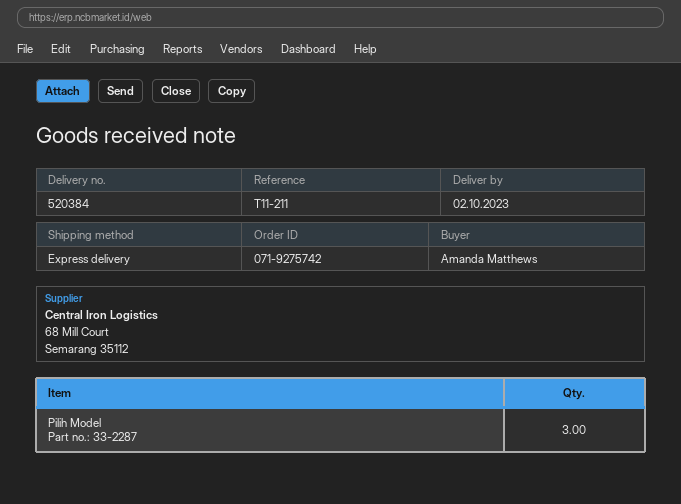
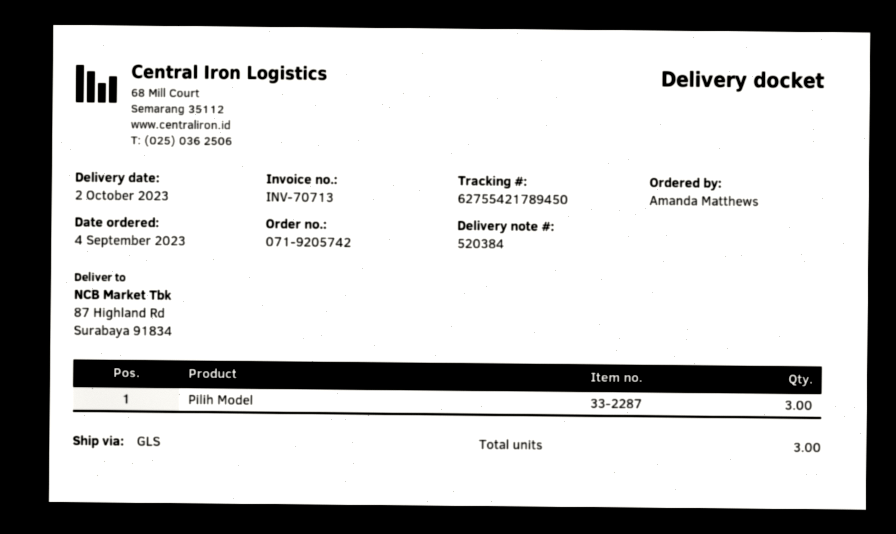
order number: 071-9275742 -> 071-9205742
shipping method: express -> GLS

